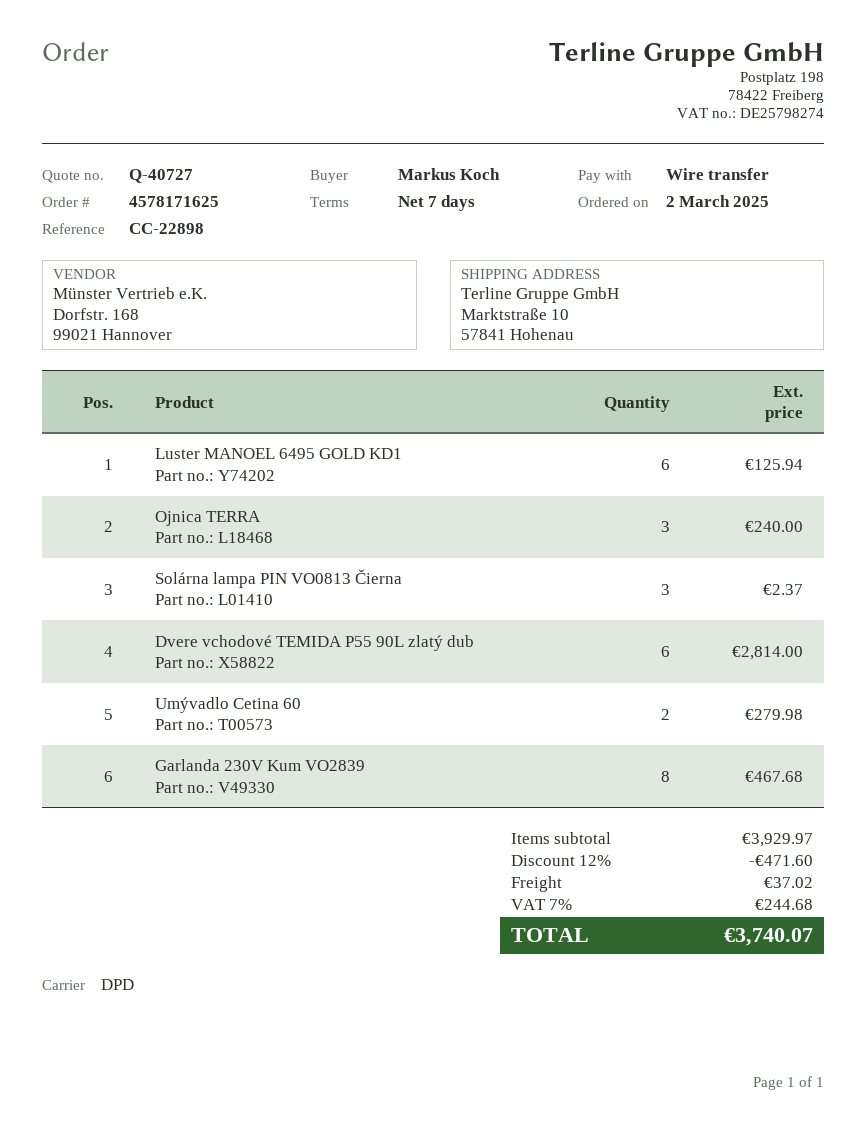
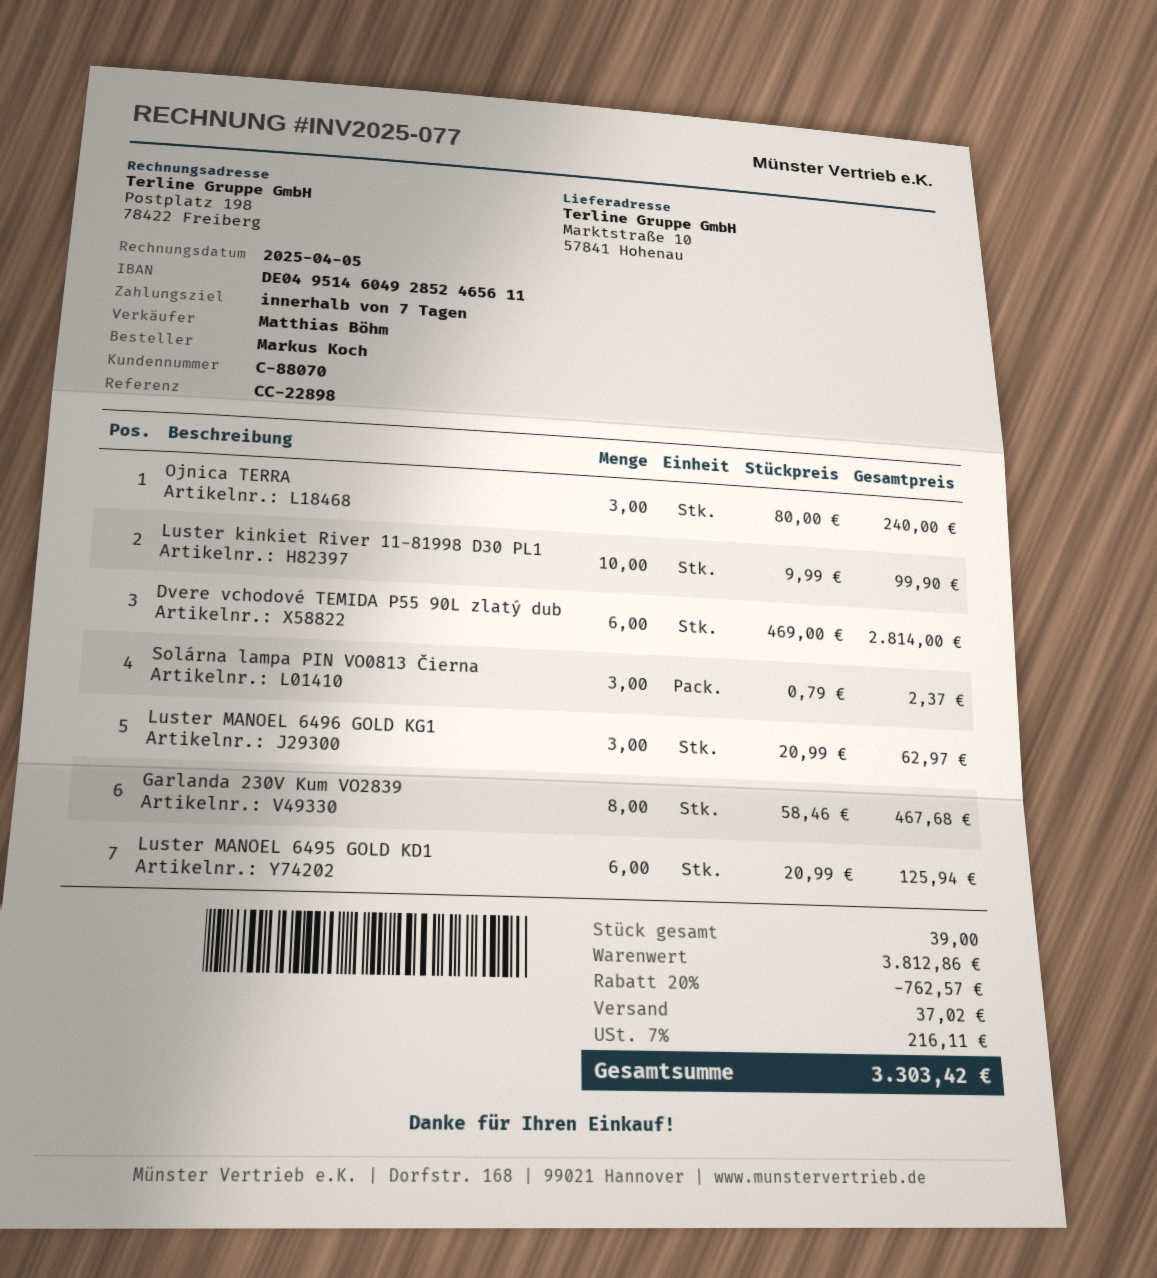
Umývadlo Cetina 60: 2 for 279.98 -> none
Luster kinkiet River 11-81998 D30 PL1: none -> 10 for 99.90
Luster MANOEL 6496 GOLD KG1: none -> 3 for 62.97
subtotal: 3929.97 -> 3812.86
discount: 12% = 471.60 -> 20% = 762.57
tax: 7% = 244.68 -> 7% = 216.11
total: 3740.07 -> 3303.42

